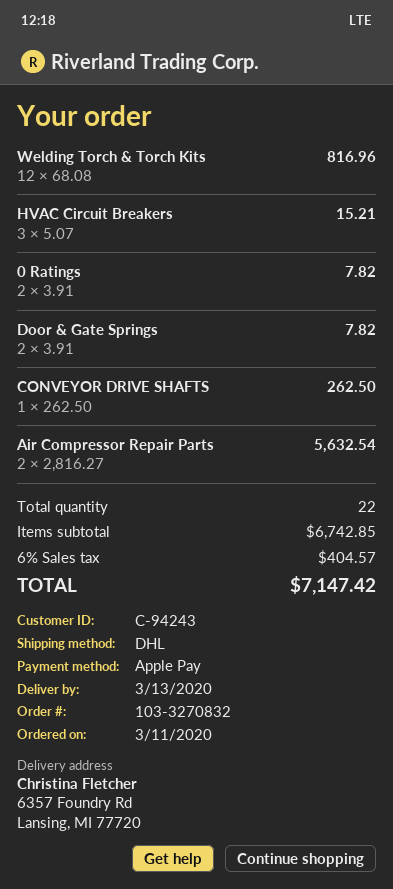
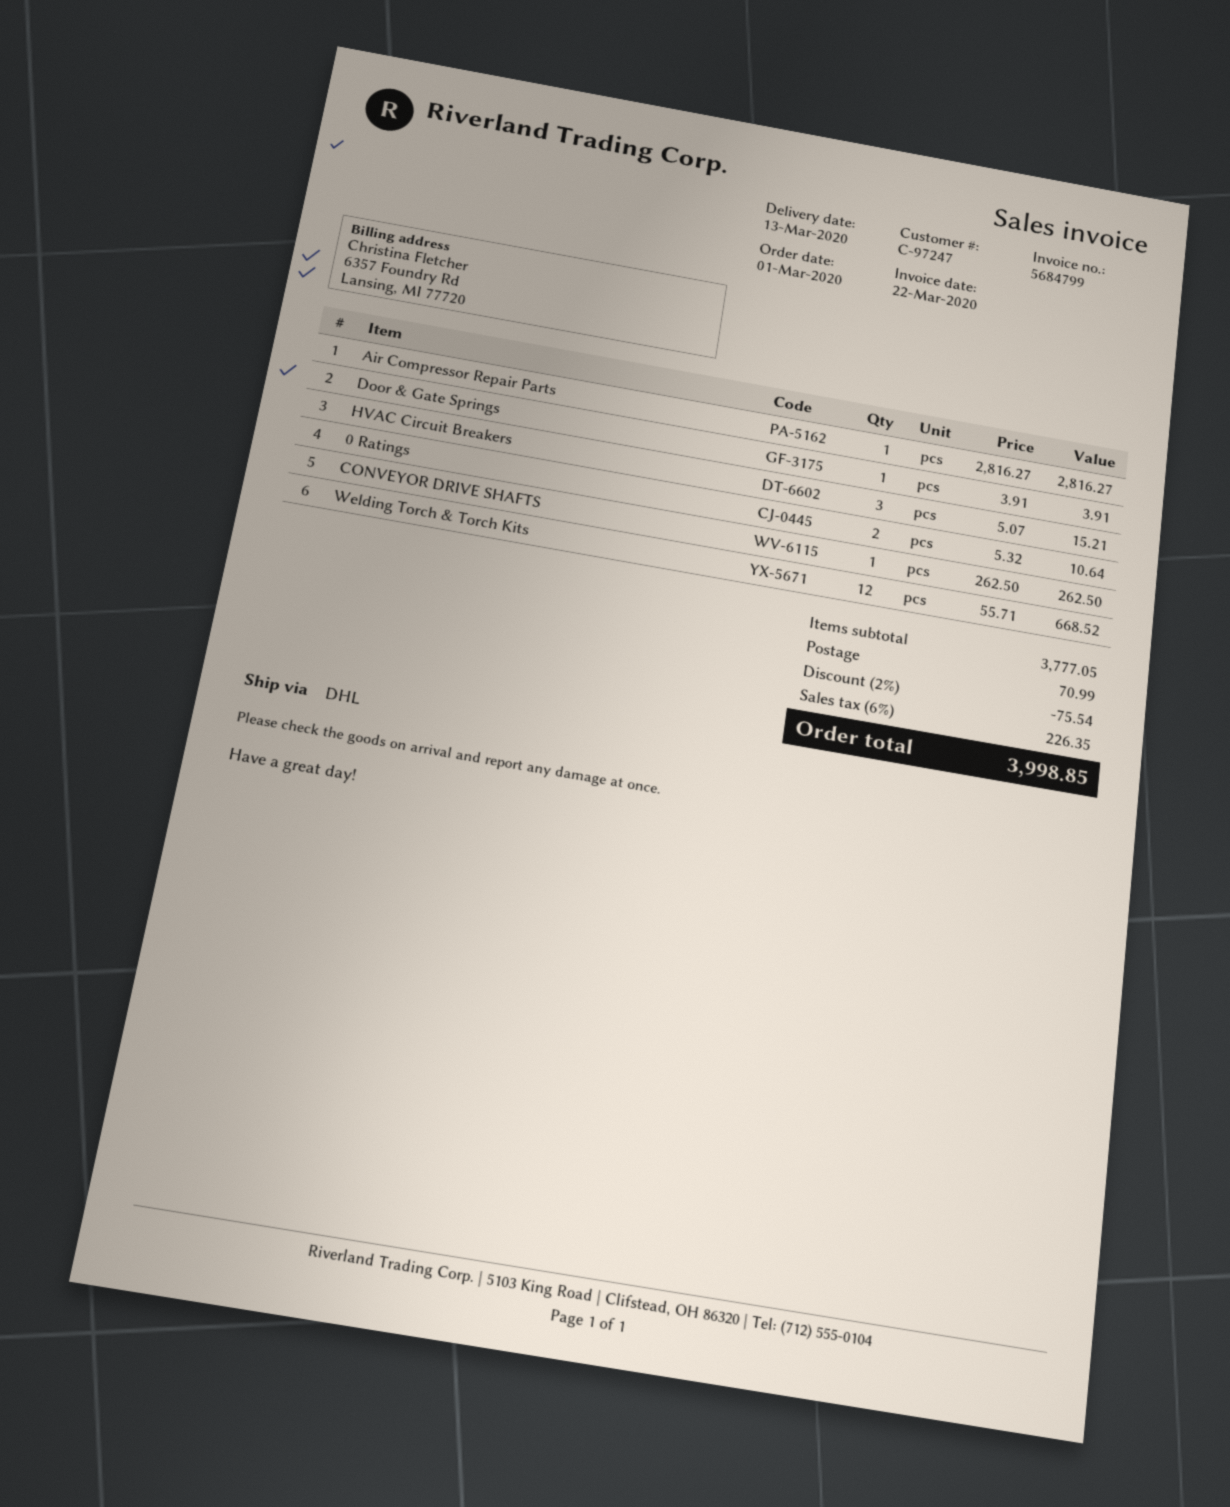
order date: 2020-03-11 -> 2020-03-01
customer number: C-94243 -> C-97247
Welding Torch & Torch Kits: 12 x 68.08 = 816.96 -> 12 x 55.71 = 668.52
0 Ratings: 2 x 3.91 = 7.82 -> 2 x 5.32 = 10.64
Door & Gate Springs: 2 x 3.91 = 7.82 -> 1 x 3.91 = 3.91
Air Compressor Repair Parts: 2 x 2816.27 = 5632.54 -> 1 x 2816.27 = 2816.27
subtotal: 6742.85 -> 3777.05
discount: none -> 2% = 75.54
shipping: none -> 70.99
tax: 6% = 404.57 -> 6% = 226.35
total: 7147.42 -> 3998.85

